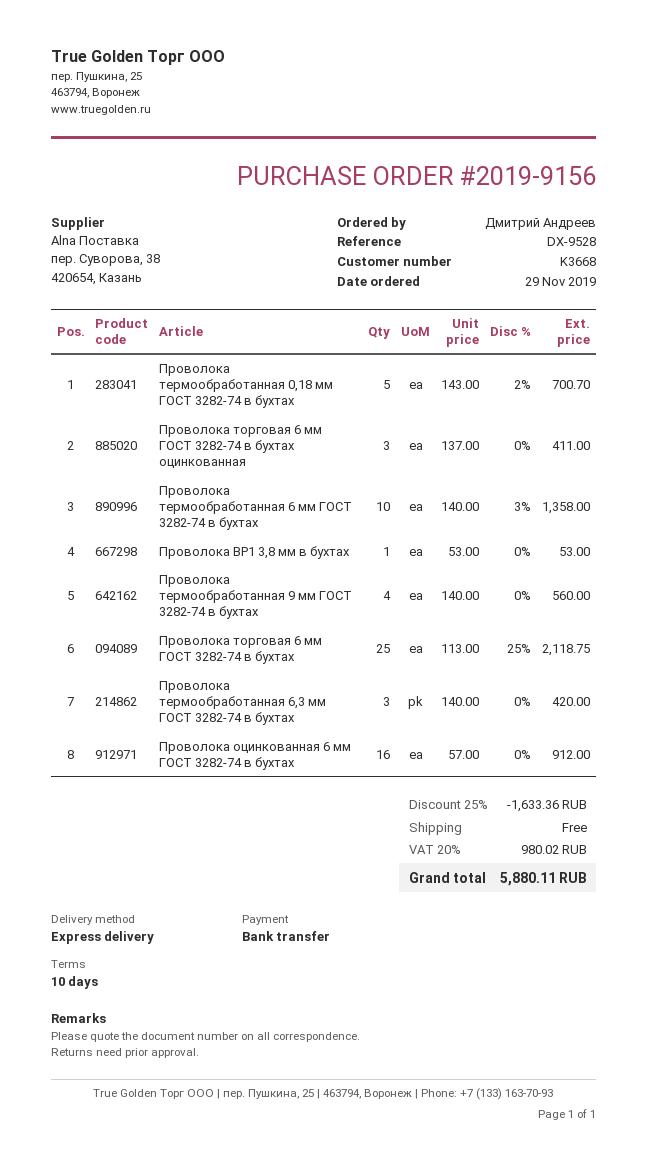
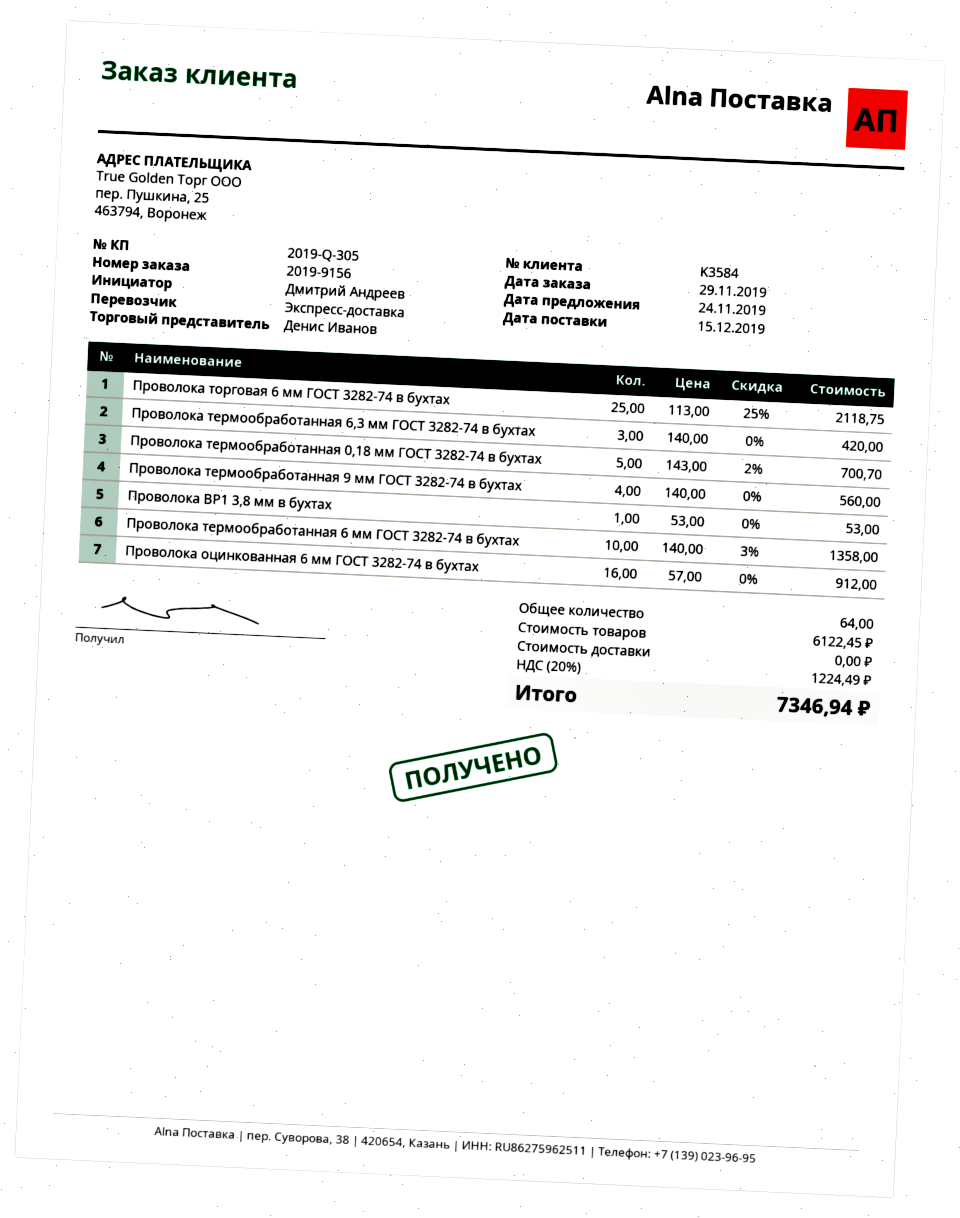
customer number: K3668 -> K3584
Проволока торговая 6 мм ГОСТ 3282-74 в бухтах оцинкованная: 3 x 137.00 = 411.00 -> none
discount: 25% = 1633.36 -> none
tax: 20% = 980.02 -> 20% = 1224.49
total: 5880.11 -> 7346.94

